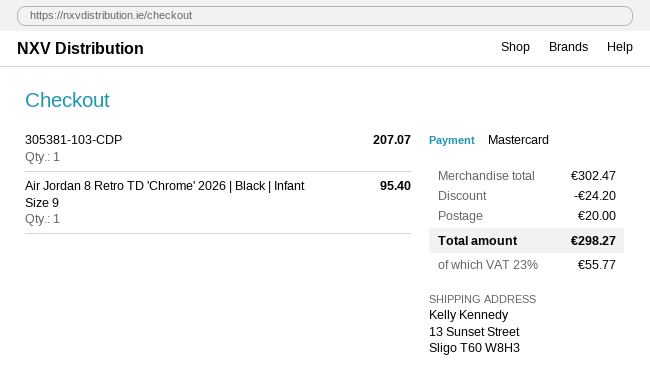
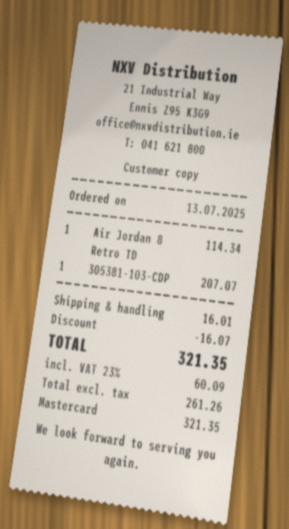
Air Jordan 8 Retro TD 'Chrome' 2026 | Black | Infant Size 9: 1 for 95.40 -> 1 for 114.34
discount: 24.20 -> 16.07
shipping: 20.00 -> 16.01
tax: 23% = 55.77 -> 23% = 60.09
total: 298.27 -> 321.35

